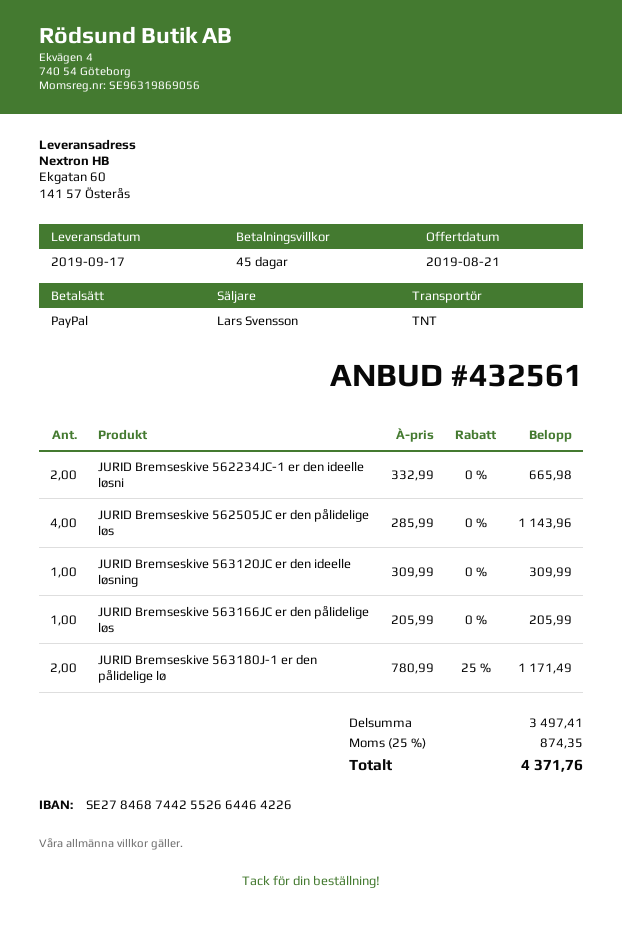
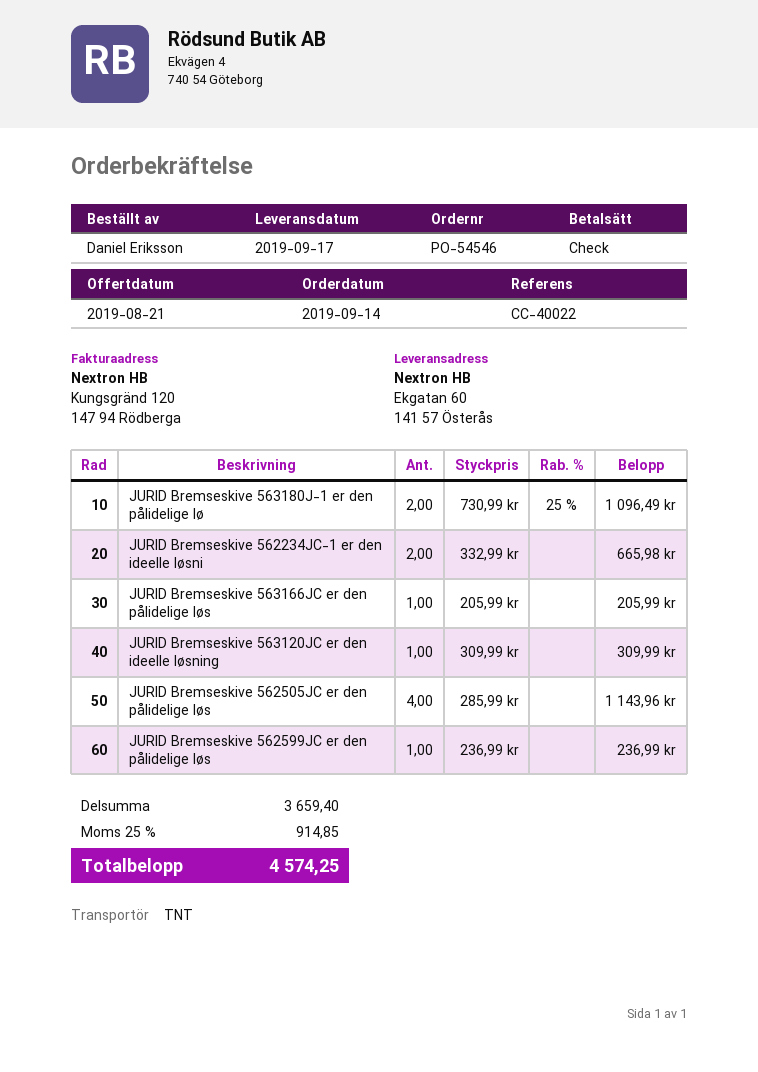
payment method: PayPal -> cheque
JURID Bremseskive 563180J-1 er den pålidelige lø: 2 x 780.99 - 25% = 1171.49 -> 2 x 730.99 - 25% = 1096.49
JURID Bremseskive 562599JC er den pålidelige løs: none -> 1 x 236.99 = 236.99
subtotal: 3497.41 -> 3659.40
tax: 25% = 874.35 -> 25% = 914.85
total: 4371.76 -> 4574.25

